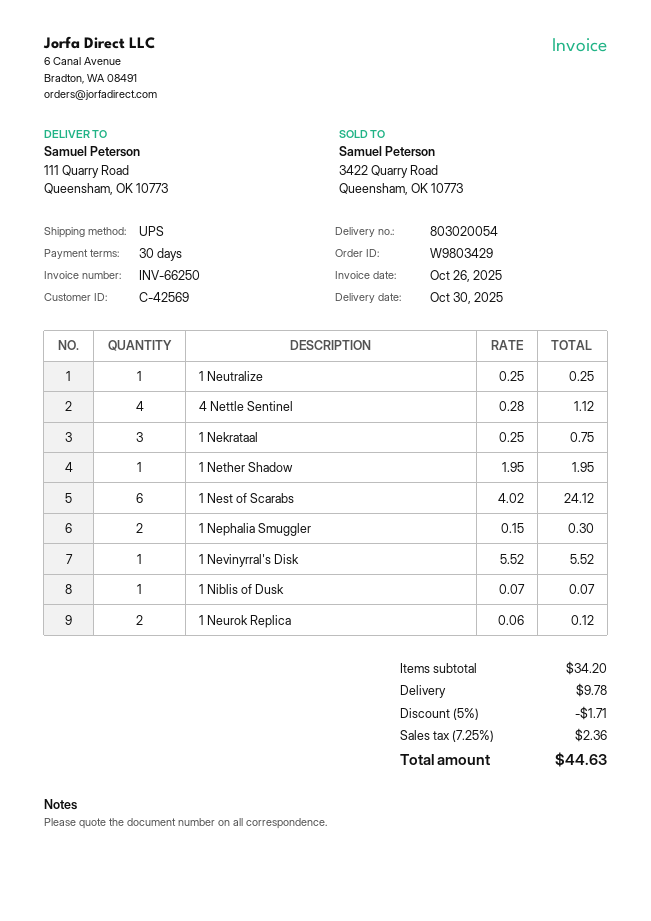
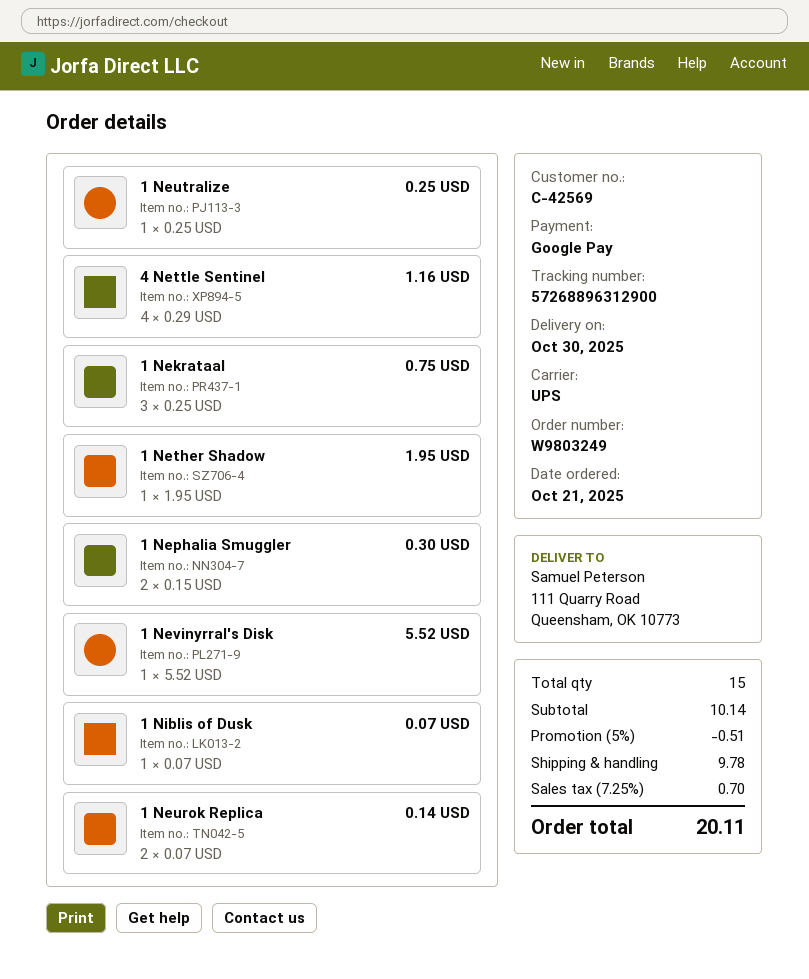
order number: W9803429 -> W9803249
4 Nettle Sentinel: 4 x 0.28 = 1.12 -> 4 x 0.29 = 1.16
1 Nest of Scarabs: 6 x 4.02 = 24.12 -> none
1 Neurok Replica: 2 x 0.06 = 0.12 -> 2 x 0.07 = 0.14
subtotal: 34.20 -> 10.14
discount: 5% = 1.71 -> 5% = 0.51
tax: 7.25% = 2.36 -> 7.25% = 0.70
total: 44.63 -> 20.11

